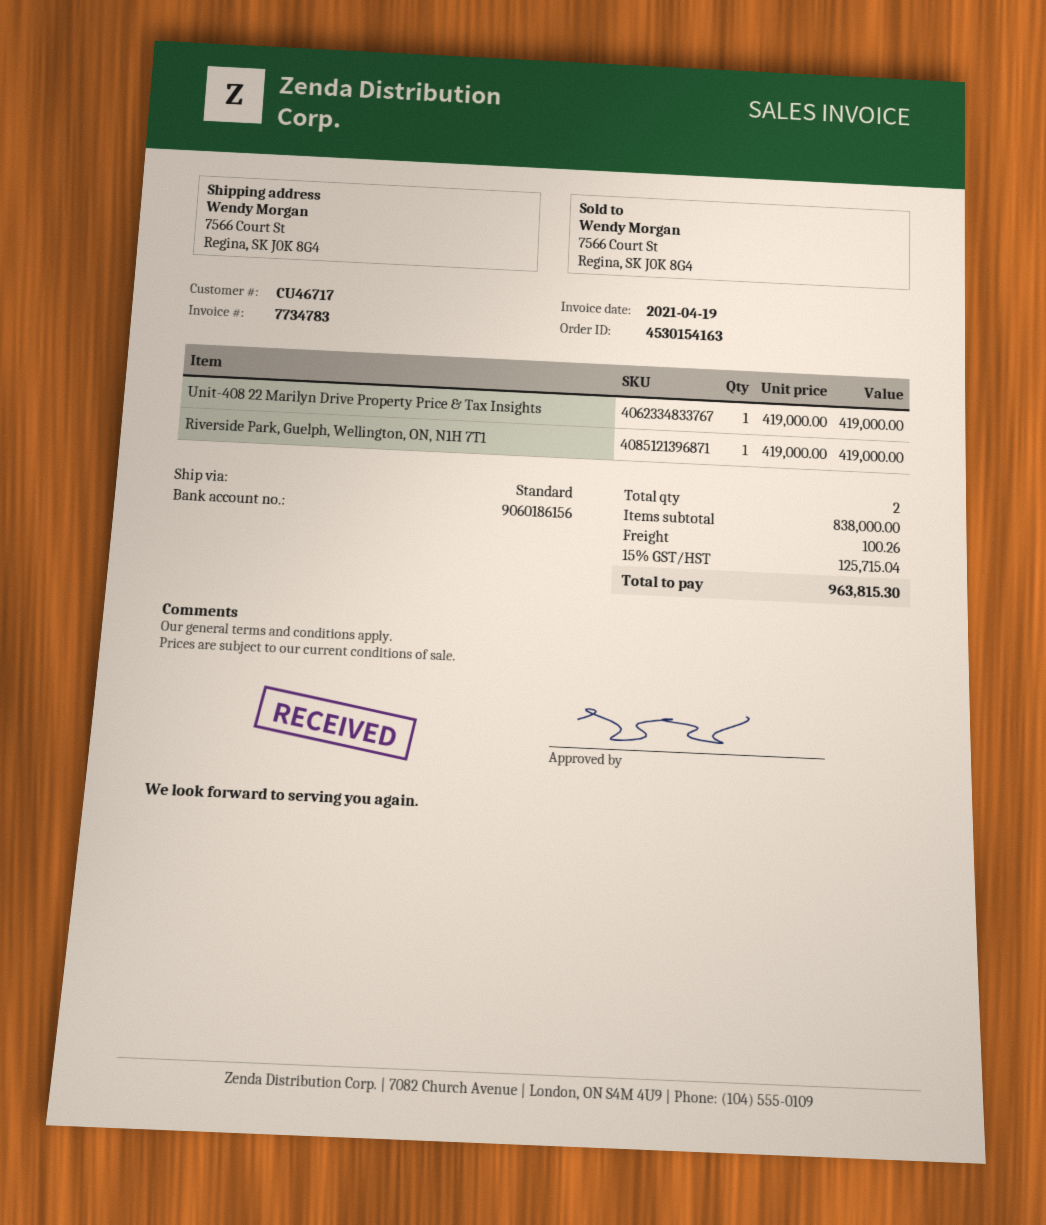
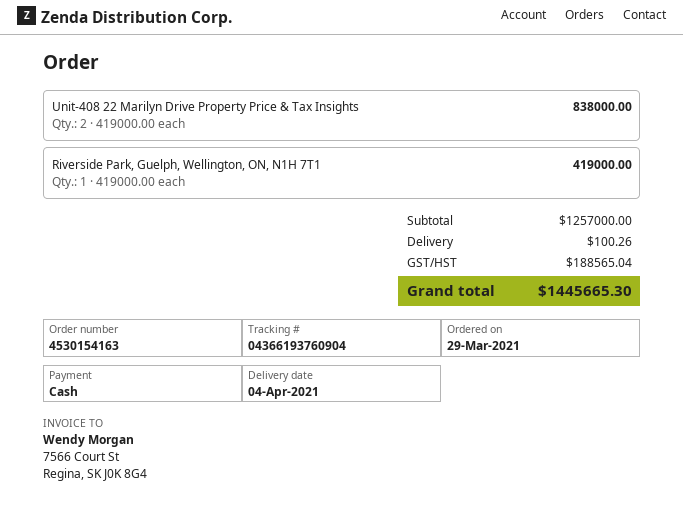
Unit-408 22 Marilyn Drive Property Price & Tax Insights: 1 x 419000.00 = 419000.00 -> 2 x 419000.00 = 838000.00
subtotal: 838000.00 -> 1257000.00
tax: 125715.04 -> 188565.04
total: 963815.30 -> 1445665.30

